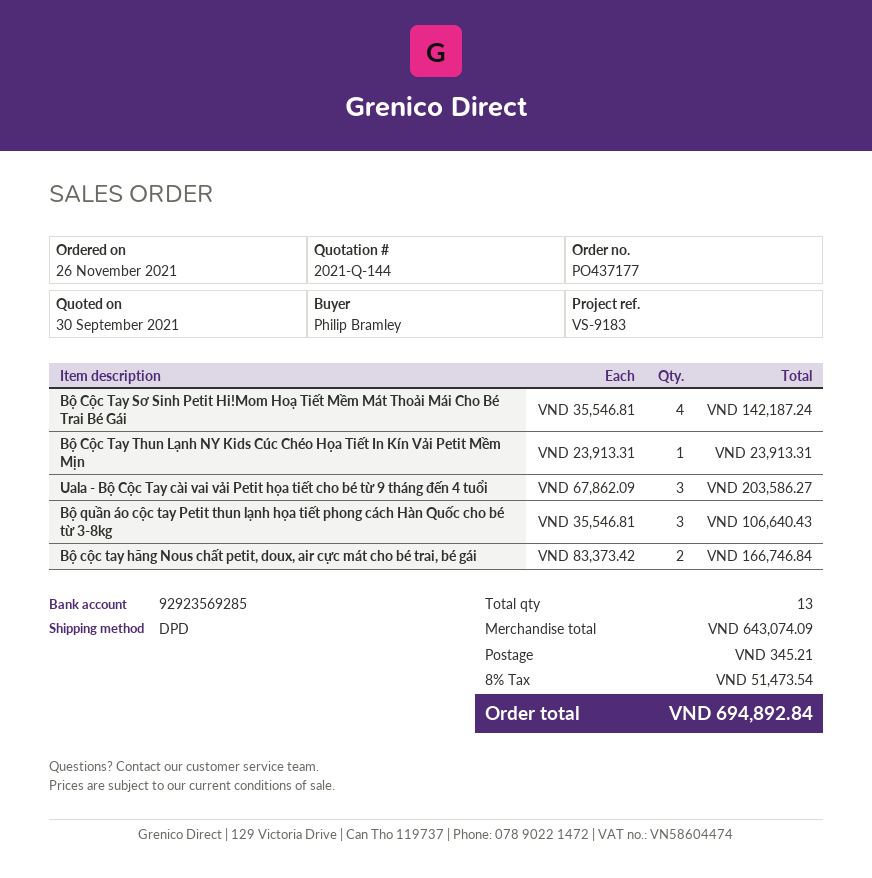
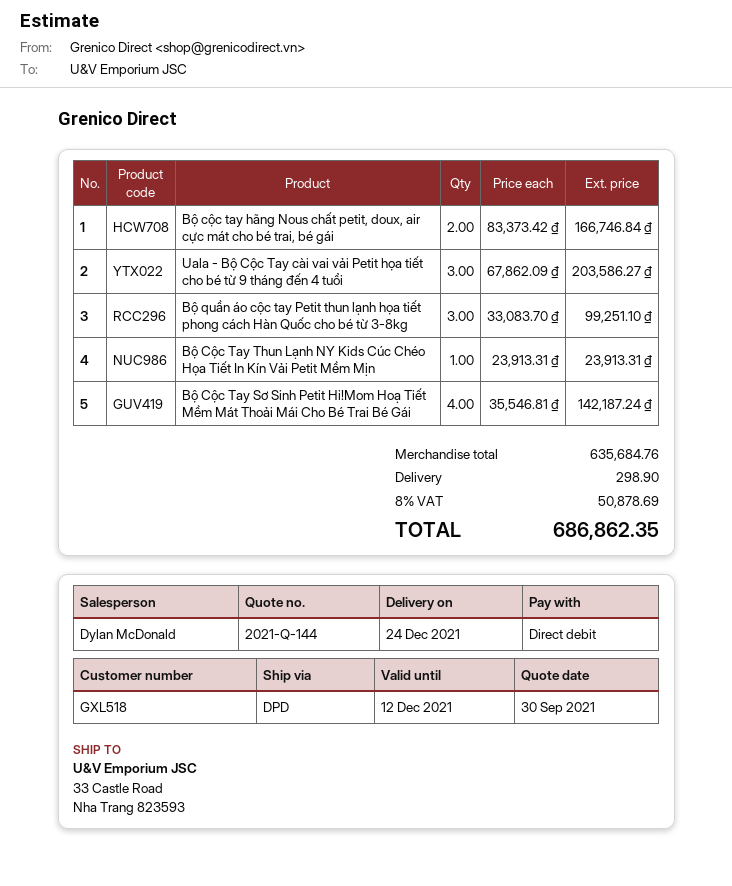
Bộ quần áo cộc tay Petit thun lạnh họa tiết phong cách Hàn Quốc cho bé từ 3-8kg: 3 x 35546.81 = 106640.43 -> 3 x 33083.70 = 99251.10
subtotal: 643074.09 -> 635684.76
shipping: 345.21 -> 298.90
tax: 8% = 51473.54 -> 8% = 50878.69
total: 694892.84 -> 686862.35

